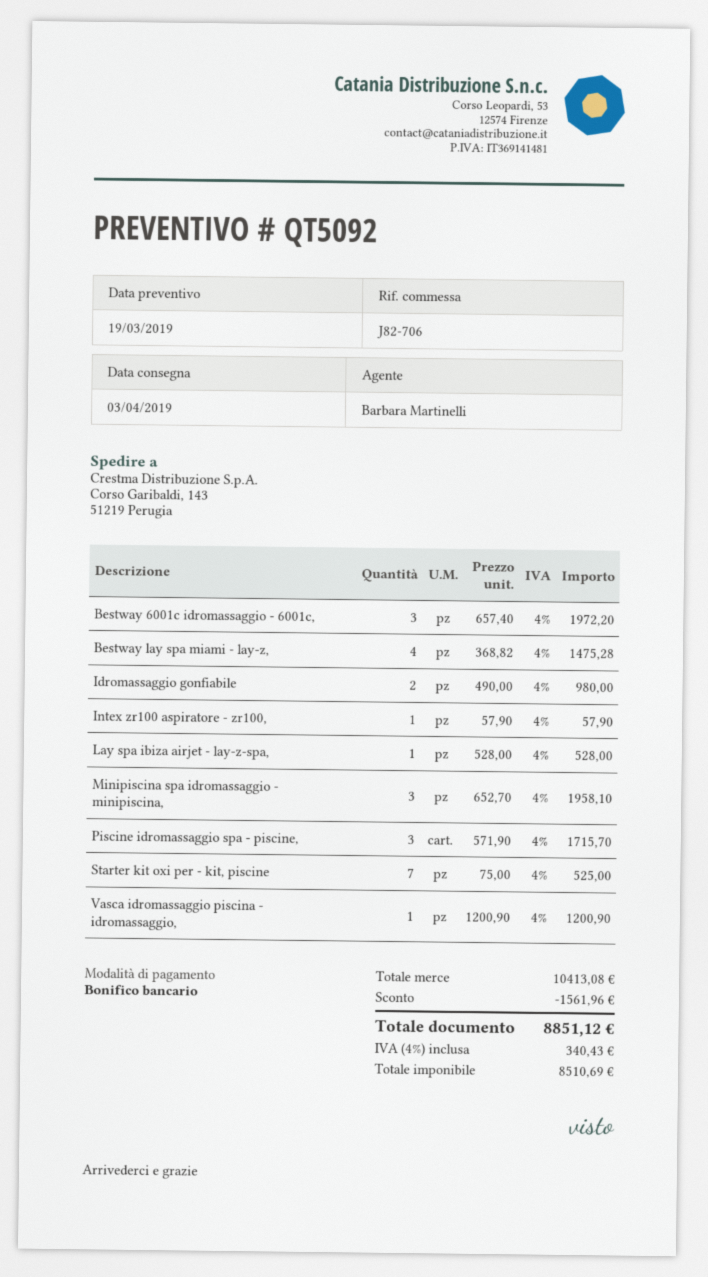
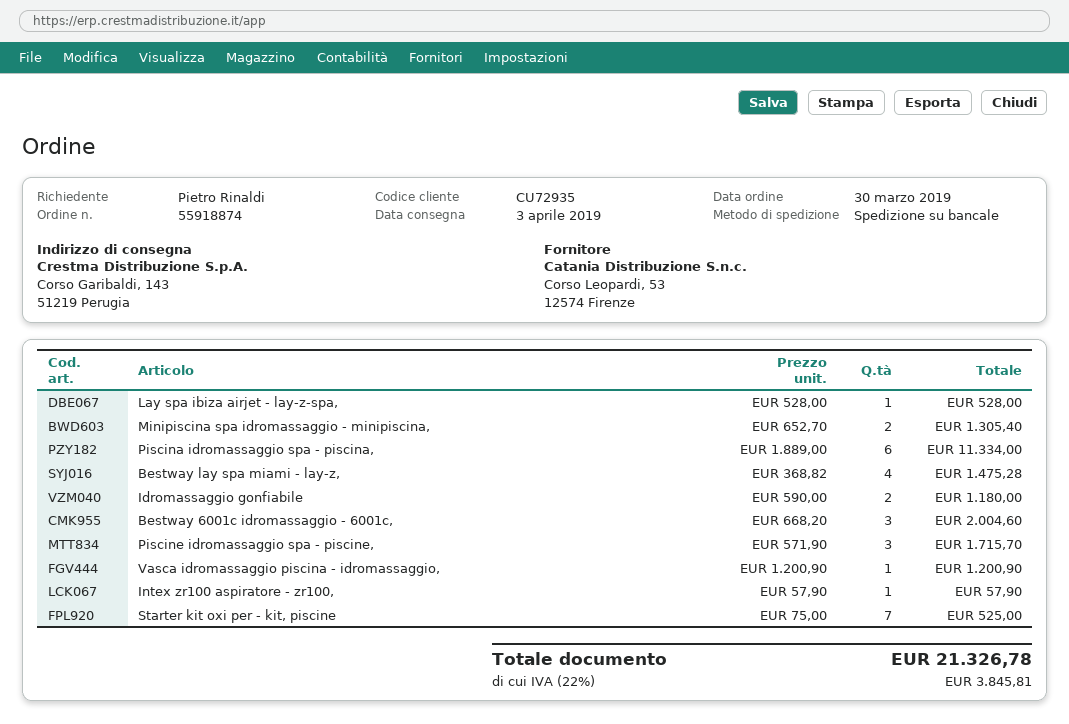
Bestway 6001c idromassaggio - 6001c,: 3 x 657.40 = 1972.20 -> 3 x 668.20 = 2004.60
Idromassaggio gonfiabile: 2 x 490.00 = 980.00 -> 2 x 590.00 = 1180.00
Minipiscina spa idromassaggio - minipiscina,: 3 x 652.70 = 1958.10 -> 2 x 652.70 = 1305.40
Piscina idromassaggio spa - piscina,: none -> 6 x 1889.00 = 11334.00
discount: 1561.96 -> none
tax: 4% = 340.43 -> 22% = 3845.81
total: 8851.12 -> 21326.78

